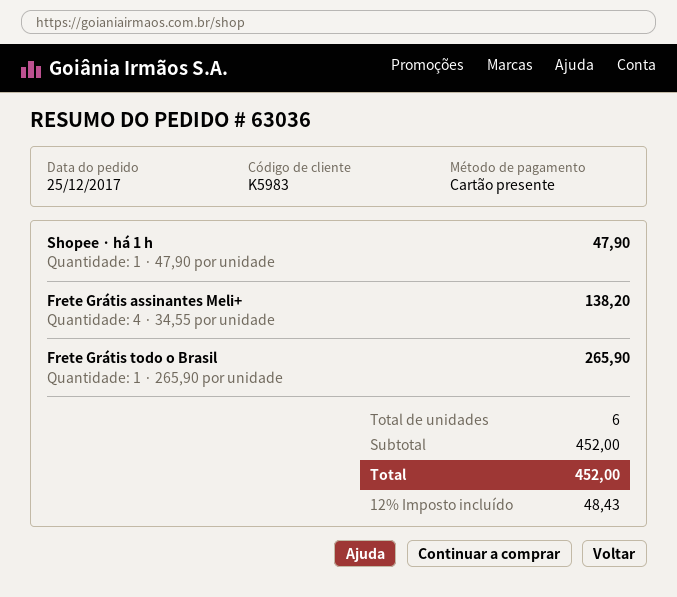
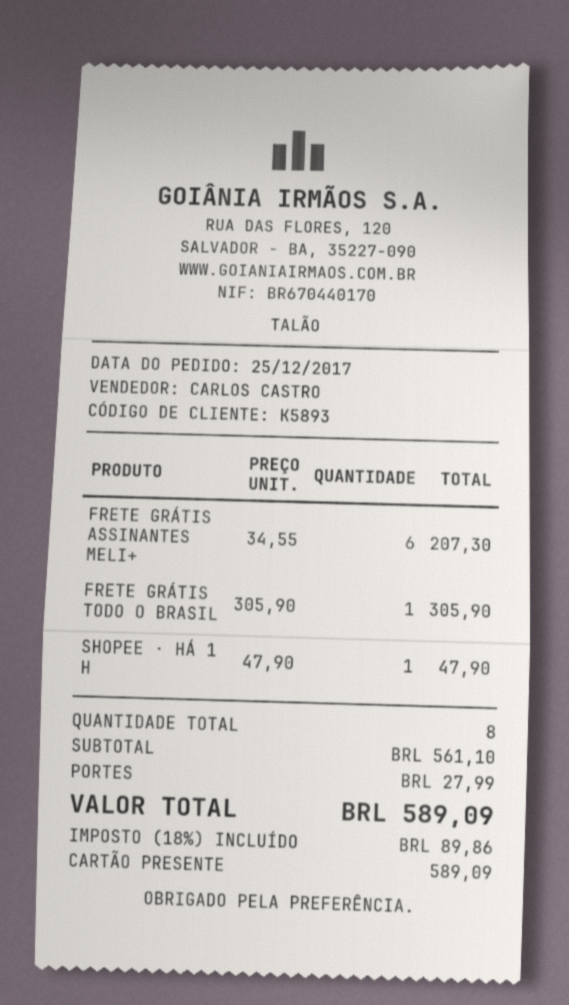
customer number: K5983 -> K5893
Frete Grátis assinantes Meli+: 4 x 34.55 = 138.20 -> 6 x 34.55 = 207.30
Frete Grátis todo o Brasil: 1 x 265.90 = 265.90 -> 1 x 305.90 = 305.90
total quantity: 6 -> 8
subtotal: 452.00 -> 561.10
shipping: none -> 27.99
tax: 12% = 48.43 -> 18% = 89.86
total: 452.00 -> 589.09

